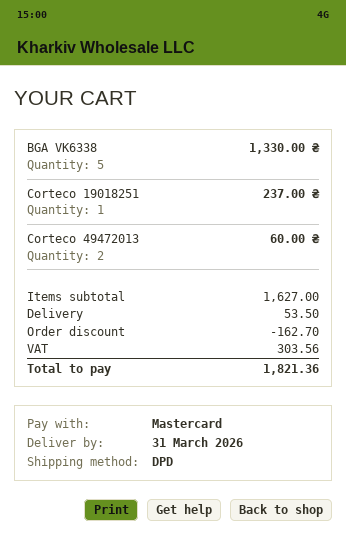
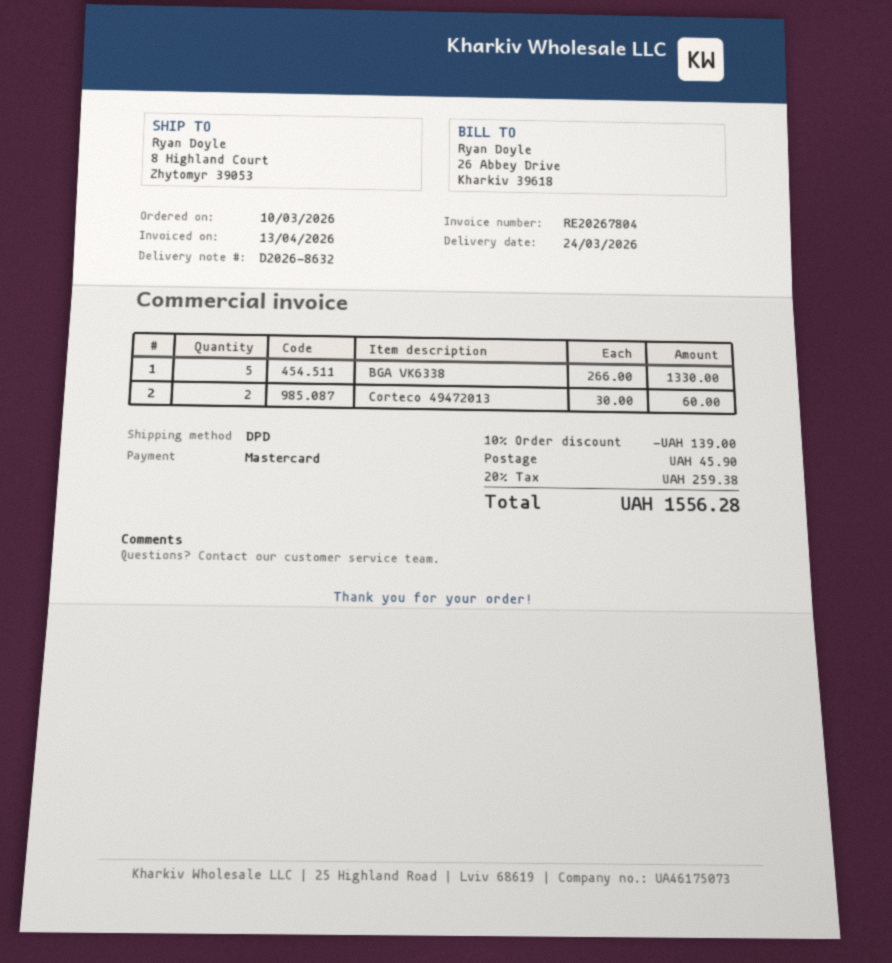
delivery date: 2026-03-31 -> 2026-03-24
Corteco 19018251: 1 for 237.00 -> none
discount: 162.70 -> 139.00
shipping: 53.50 -> 45.90
tax: 303.56 -> 259.38
total: 1821.36 -> 1556.28

